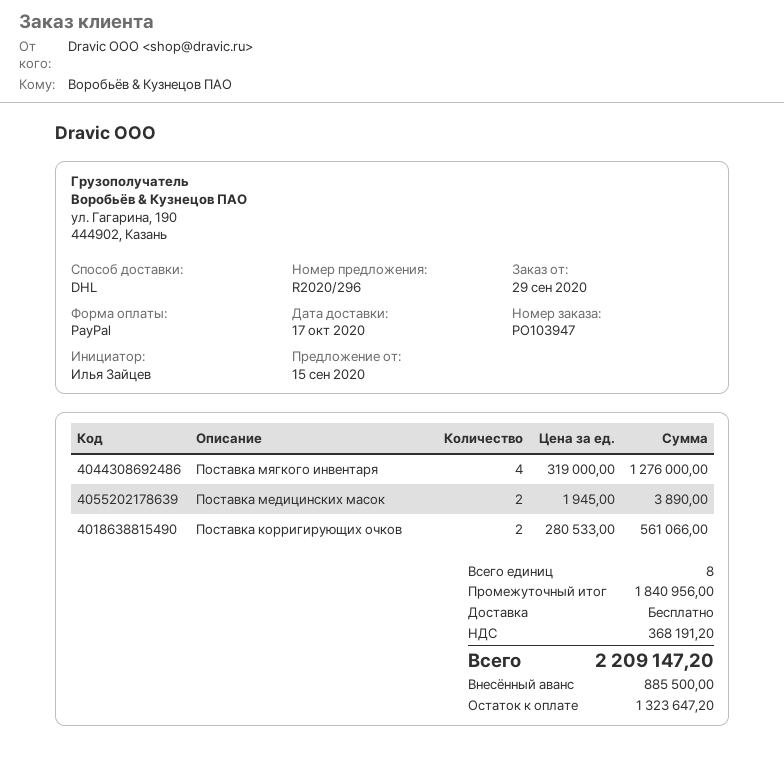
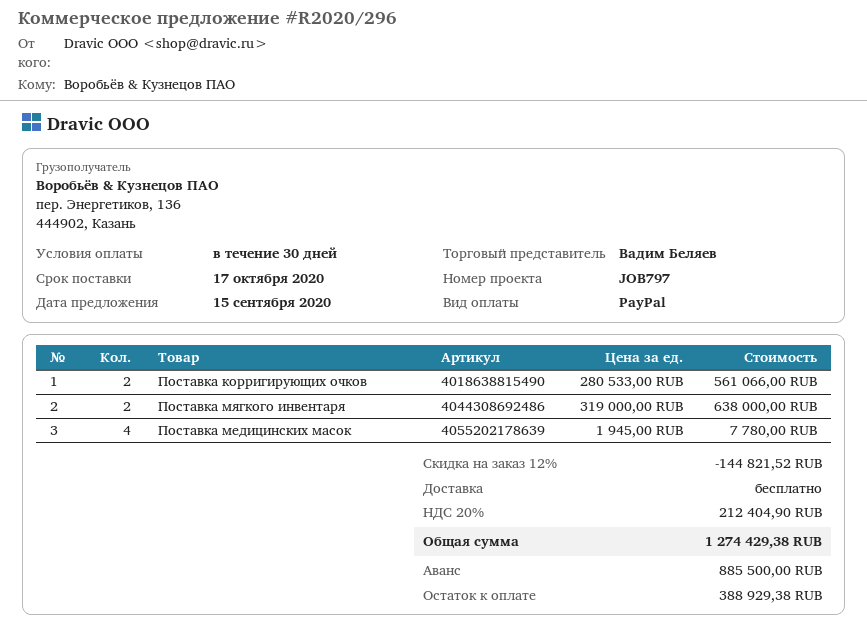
ship to: ул. Гагарина, 190, 444902, Казань -> пер. Энергетиков, 136, 444902, Казань
Поставка мягкого инвентаря: 4 x 319000.00 = 1276000.00 -> 2 x 319000.00 = 638000.00
Поставка медицинских масок: 2 x 1945.00 = 3890.00 -> 4 x 1945.00 = 7780.00
discount: none -> 12% = 144821.52
tax: 368191.20 -> 212404.90
total: 2209147.20 -> 1274429.38
balance: 1323647.20 -> 388929.38

